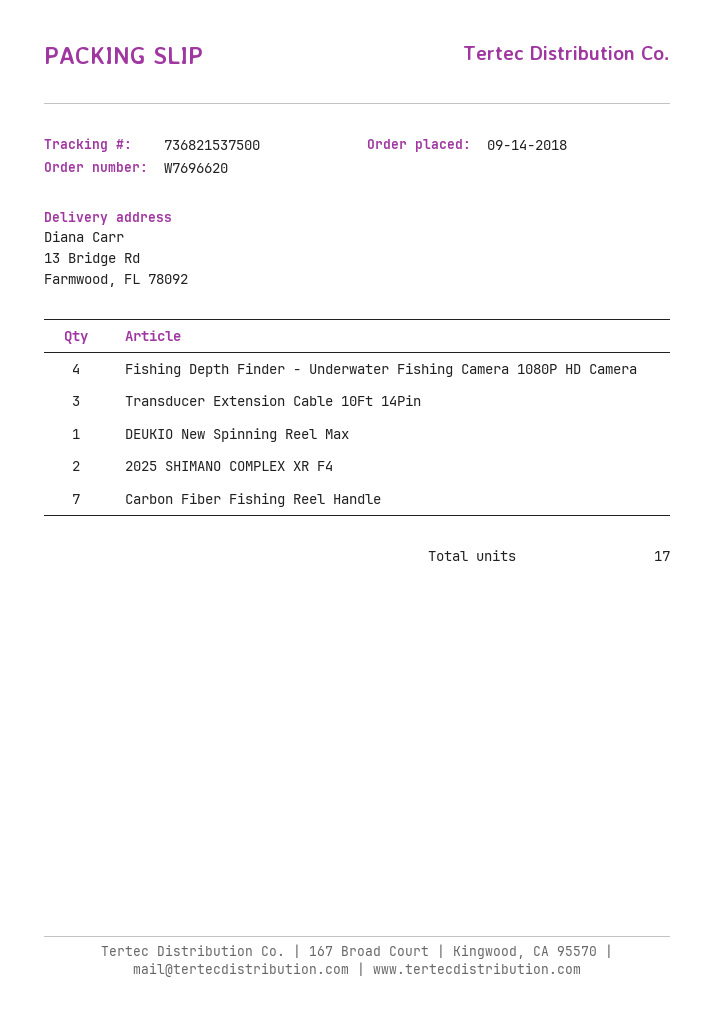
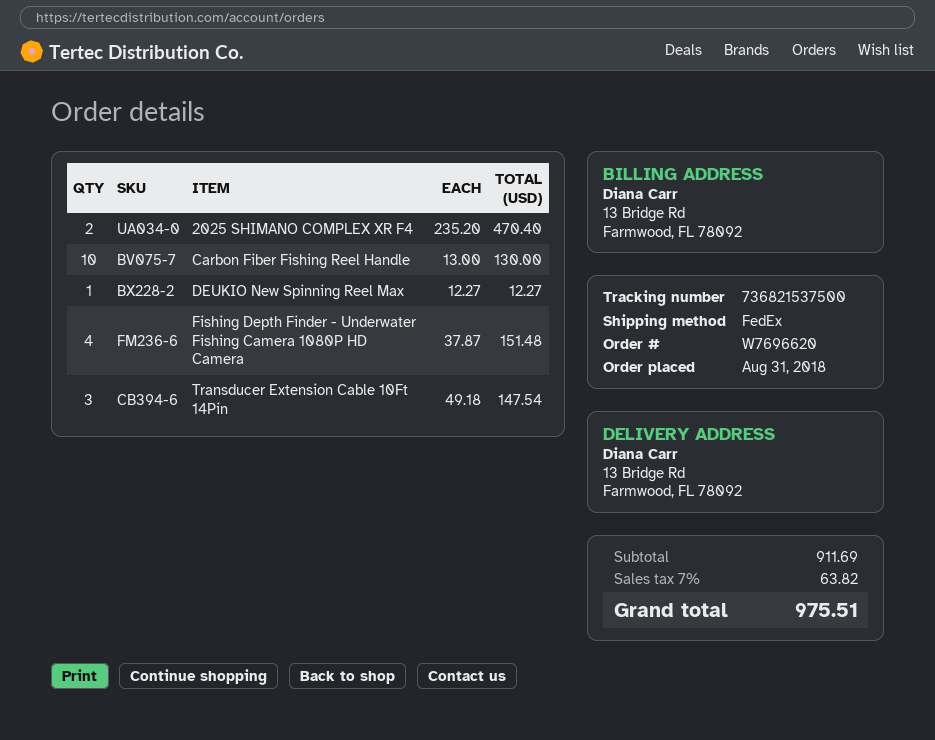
order date: 2018-09-14 -> 2018-08-31
Carbon Fiber Fishing Reel Handle: 7 -> 10

